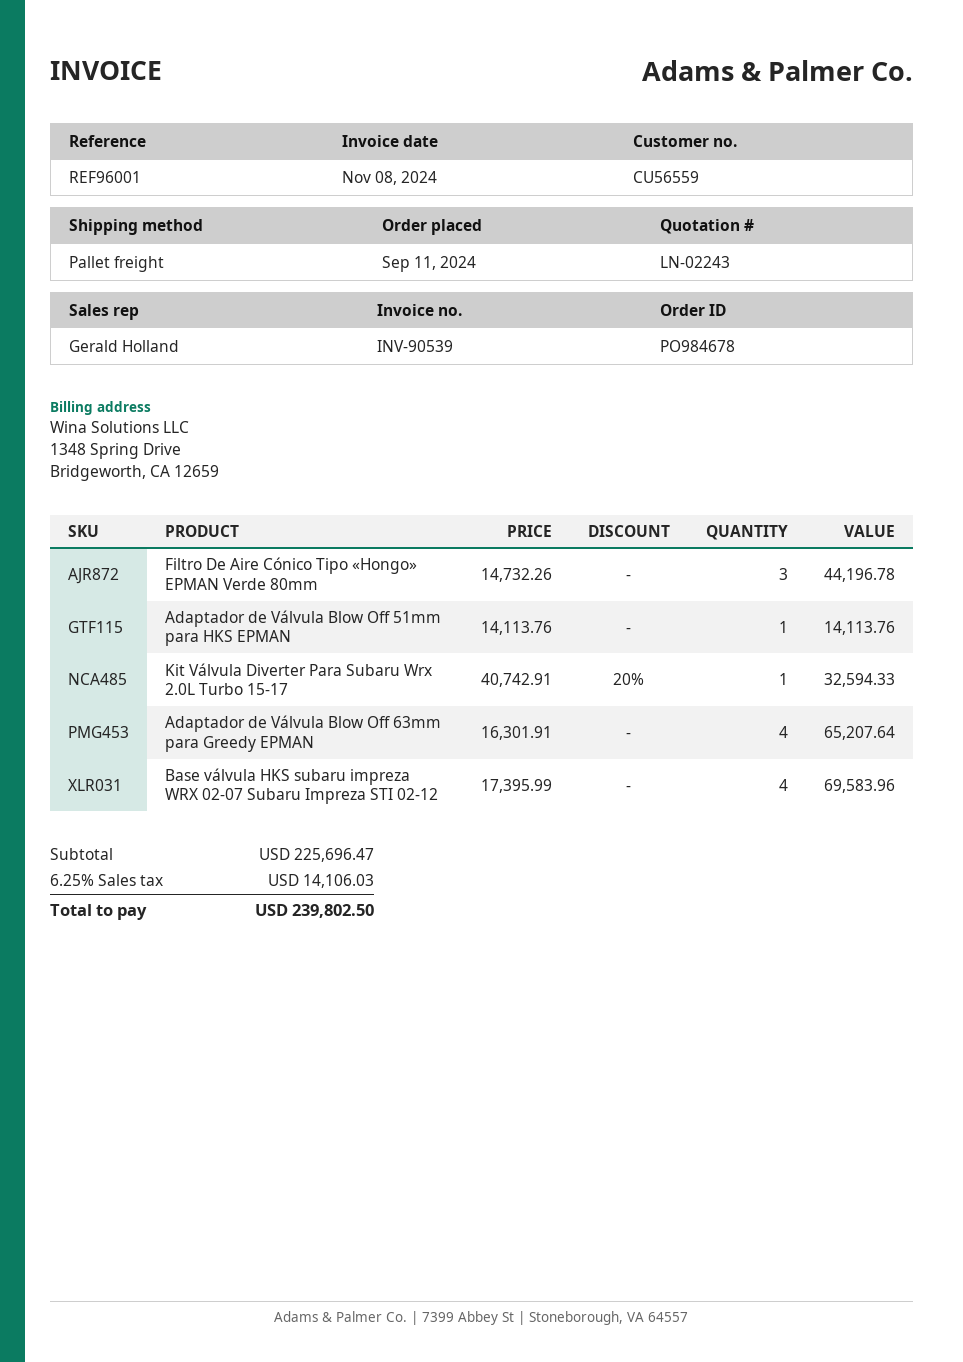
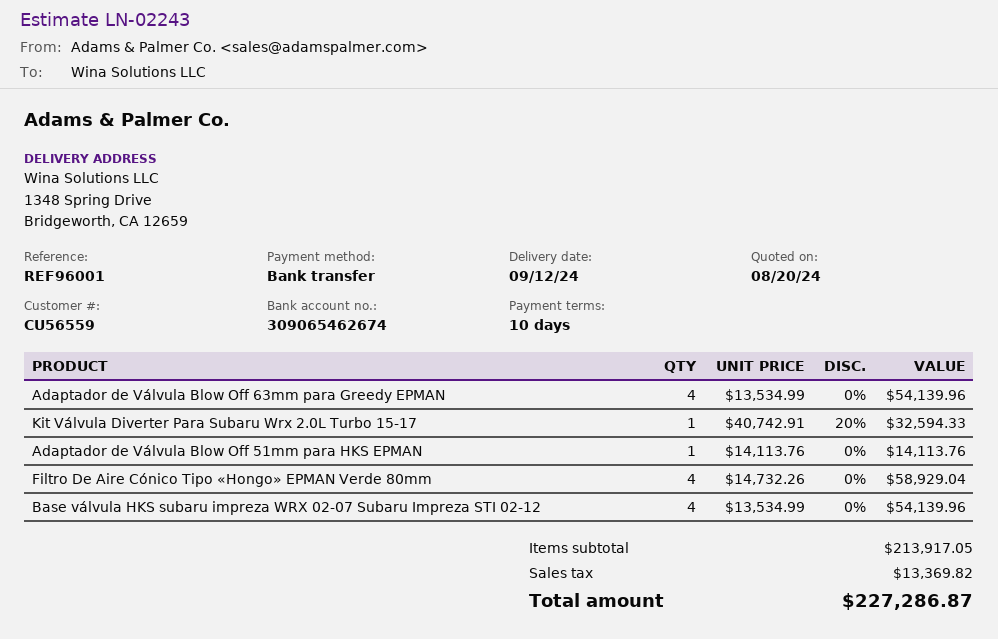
Filtro De Aire Cónico Tipo «Hongo» EPMAN Verde 80mm: 3 x 14732.26 = 44196.78 -> 4 x 14732.26 = 58929.04
Adaptador de Válvula Blow Off 63mm para Greedy EPMAN: 4 x 16301.91 = 65207.64 -> 4 x 13534.99 = 54139.96
Base válvula HKS subaru impreza WRX 02-07 Subaru Impreza STI 02-12: 4 x 17395.99 = 69583.96 -> 4 x 13534.99 = 54139.96
subtotal: 225696.47 -> 213917.05
tax: 14106.03 -> 13369.82
total: 239802.50 -> 227286.87

